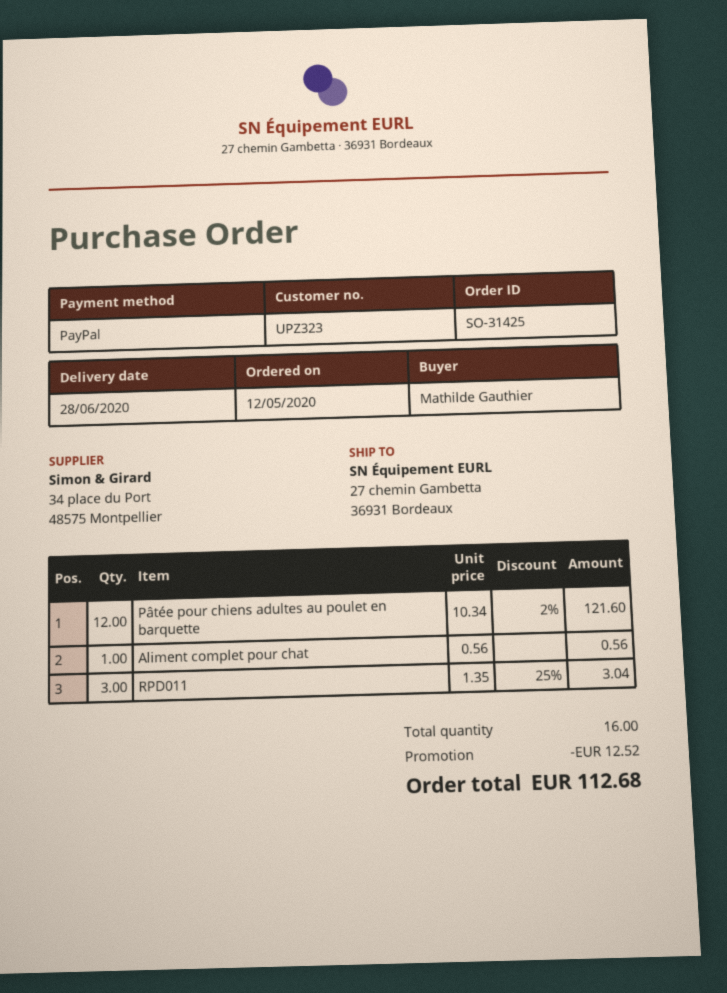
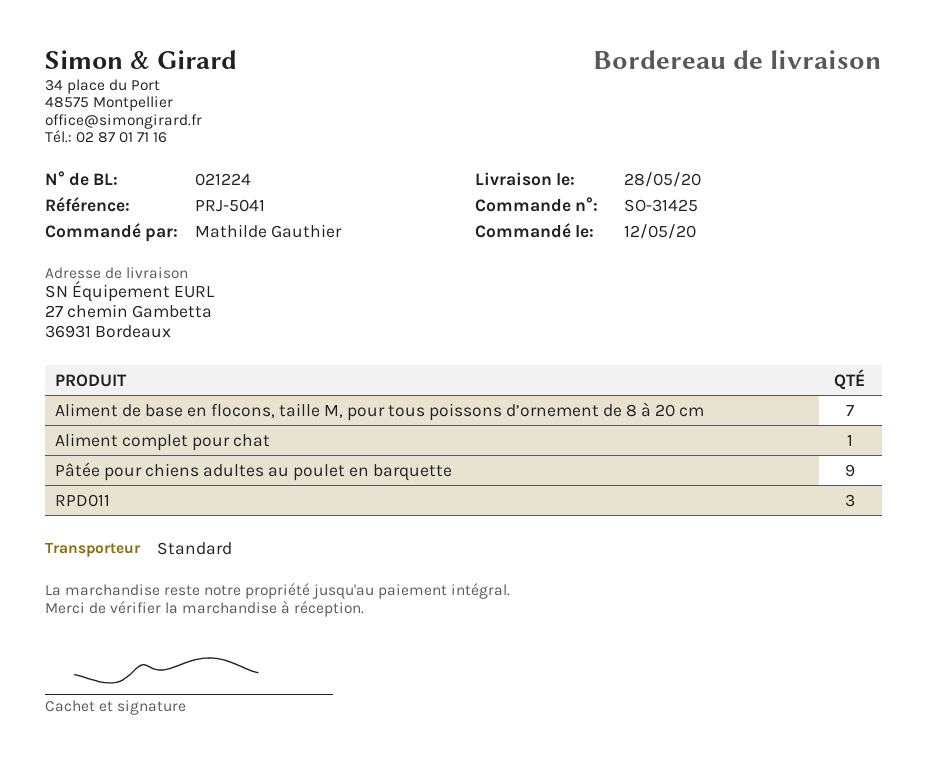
delivery date: 2020-06-28 -> 2020-05-28
Pâtée pour chiens adultes au poulet en barquette: 12 -> 9
Aliment de base en flocons, taille M, pour tous poissons d’ornement de 8 à 20 cm: none -> 7

